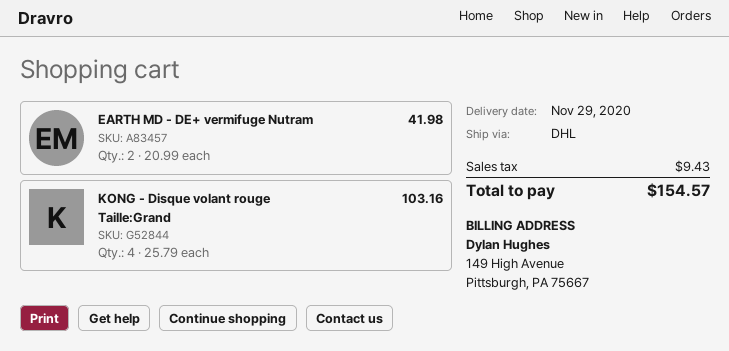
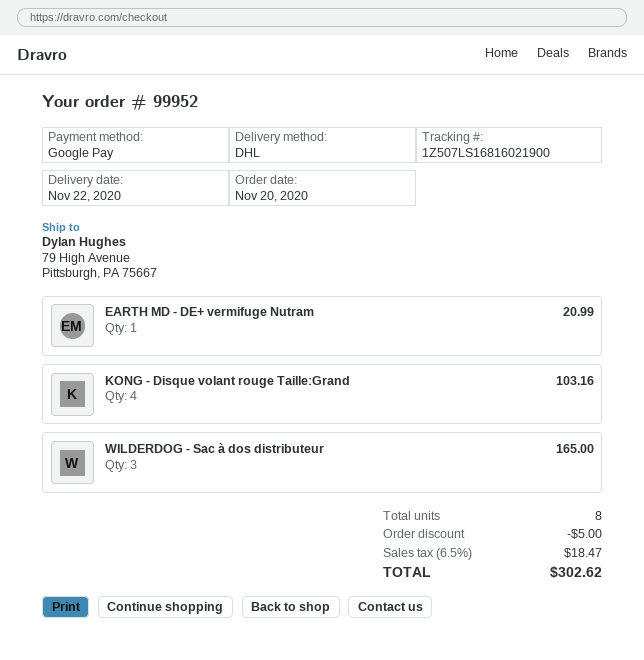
delivery date: 2020-11-29 -> 2020-11-22
EARTH MD - DE+ vermifuge Nutram: 2 for 41.98 -> 1 for 20.99
WILDERDOG - Sac à dos distributeur: none -> 3 for 165.00
discount: none -> 5.00
tax: 9.43 -> 18.47
total: 154.57 -> 302.62

